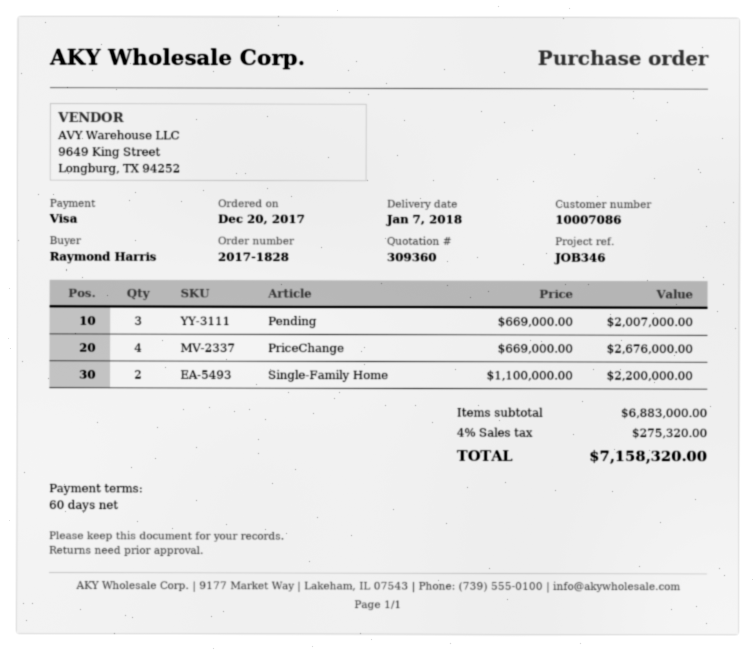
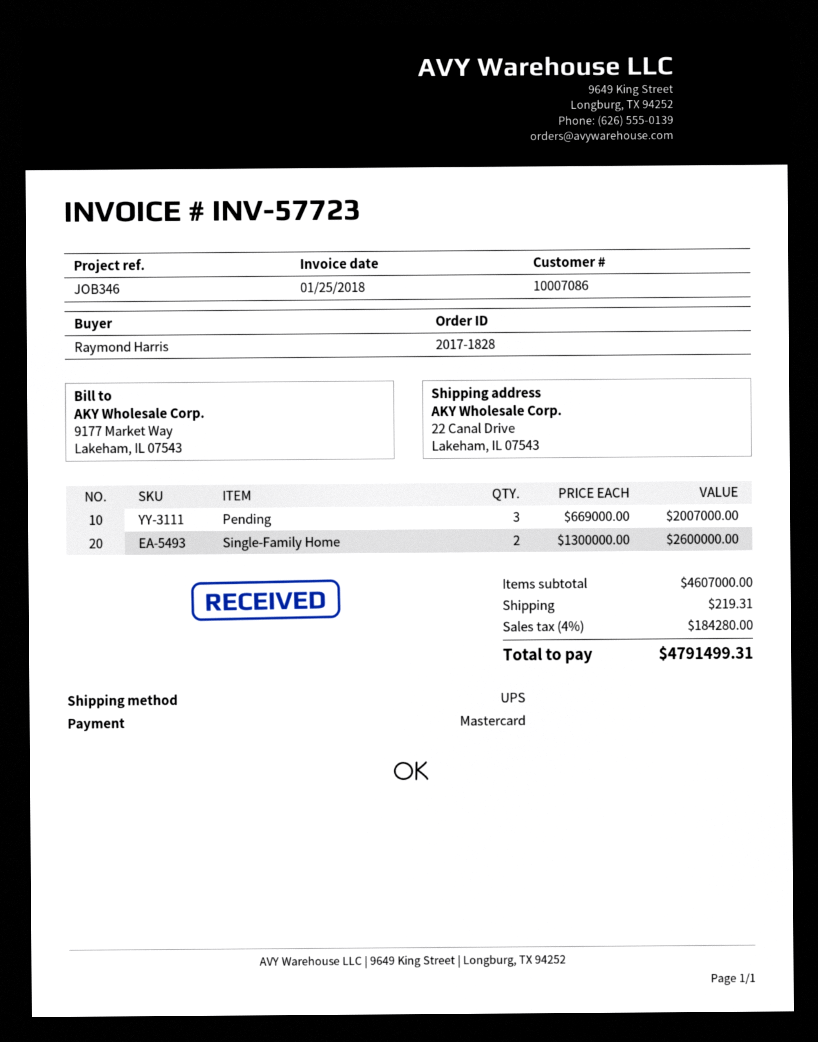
payment method: Visa -> Mastercard
PriceChange: 4 x 669000.00 = 2676000.00 -> none
Single-Family Home: 2 x 1100000.00 = 2200000.00 -> 2 x 1300000.00 = 2600000.00
subtotal: 6883000.00 -> 4607000.00
shipping: none -> 219.31
tax: 4% = 275320.00 -> 4% = 184280.00
total: 7158320.00 -> 4791499.31

